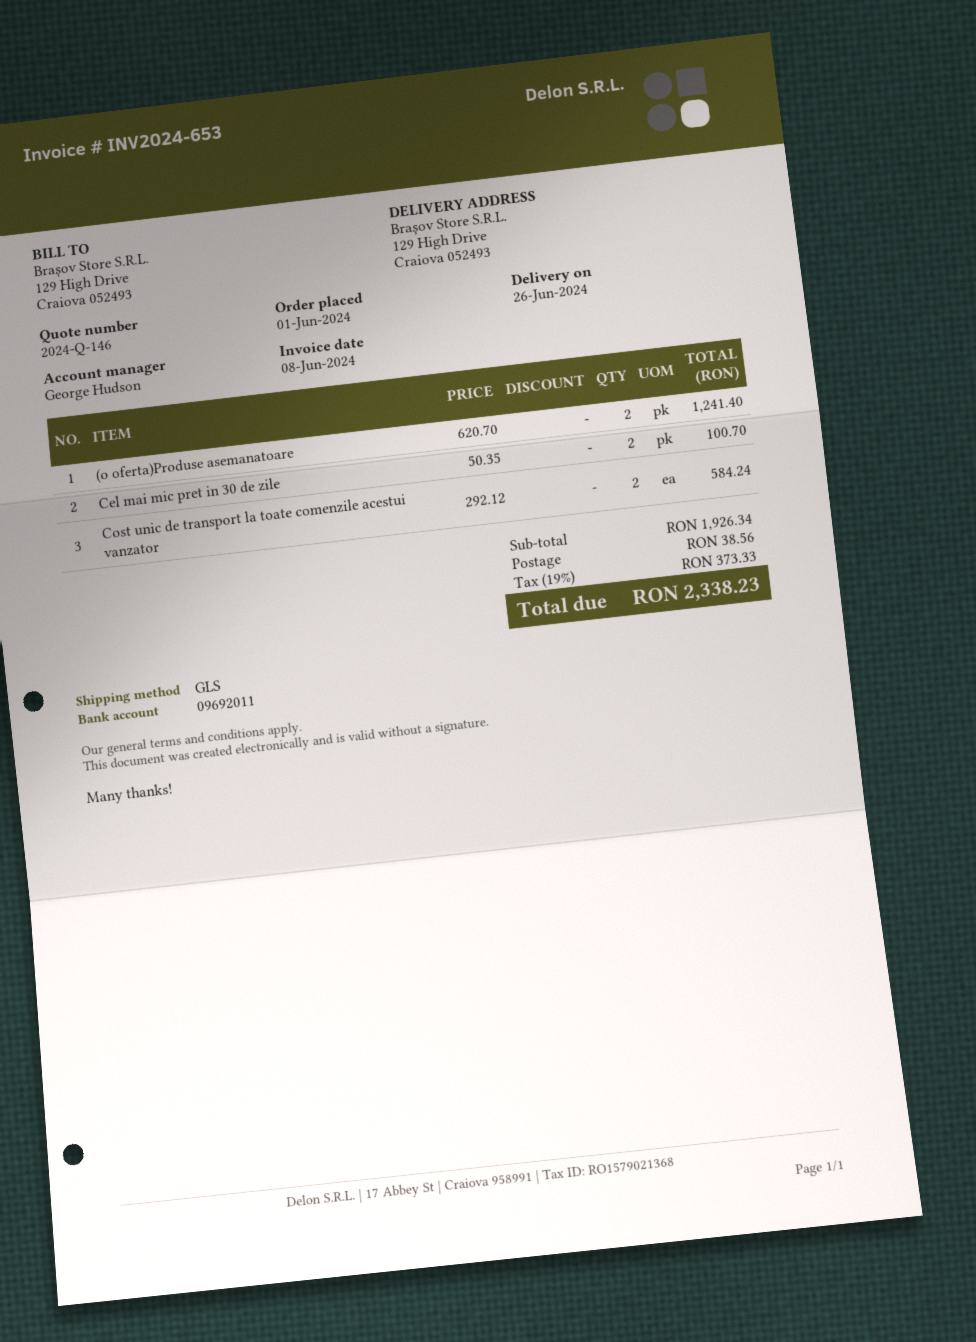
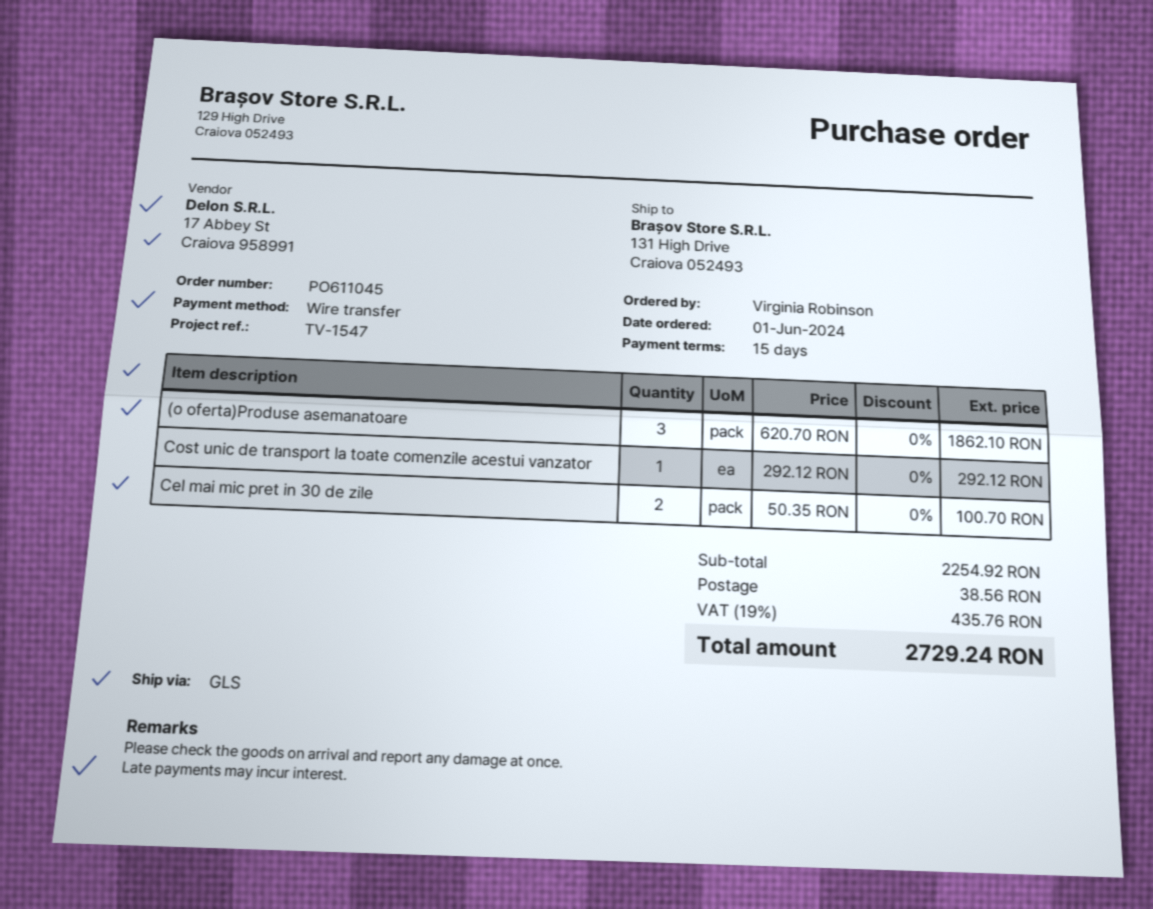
ship to: 129 High Drive, Craiova 052493 -> 131 High Drive, Craiova 052493
(o oferta)Produse asemanatoare: 2 x 620.70 = 1241.40 -> 3 x 620.70 = 1862.10
Cost unic de transport la toate comenzile acestui vanzator: 2 x 292.12 = 584.24 -> 1 x 292.12 = 292.12
subtotal: 1926.34 -> 2254.92
tax: 19% = 373.33 -> 19% = 435.76
total: 2338.23 -> 2729.24

